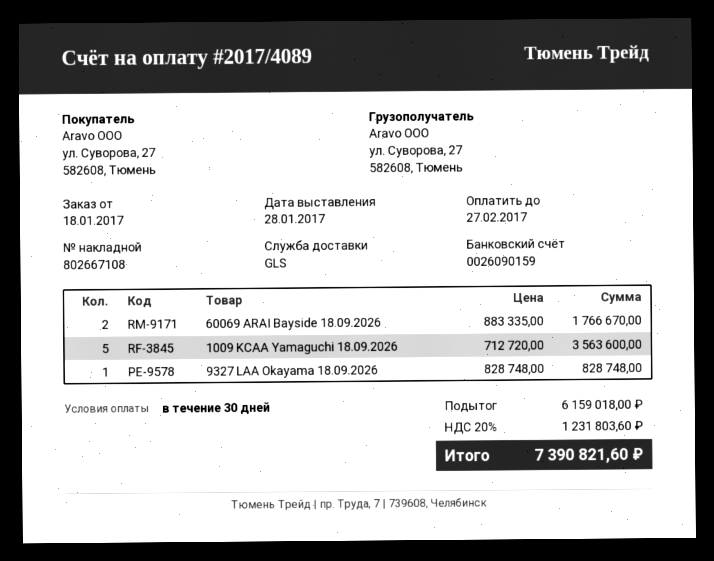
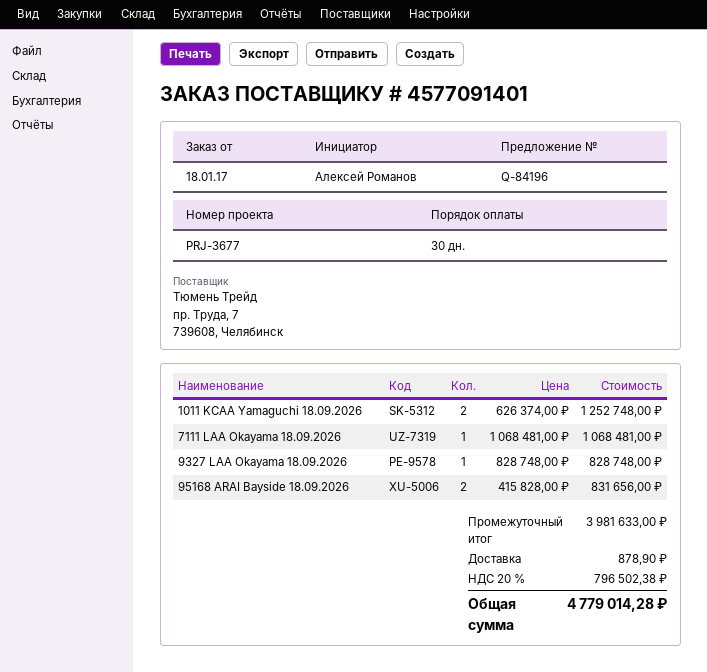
60069 ARAI Bayside 18.09.2026: 2 x 883335.00 = 1766670.00 -> none
1009 KCAA Yamaguchi 18.09.2026: 5 x 712720.00 = 3563600.00 -> none
1011 KCAA Yamaguchi 18.09.2026: none -> 2 x 626374.00 = 1252748.00
7111 LAA Okayama 18.09.2026: none -> 1 x 1068481.00 = 1068481.00
95168 ARAI Bayside 18.09.2026: none -> 2 x 415828.00 = 831656.00
subtotal: 6159018.00 -> 3981633.00
shipping: none -> 878.90
tax: 20% = 1231803.60 -> 20% = 796502.38
total: 7390821.60 -> 4779014.28

